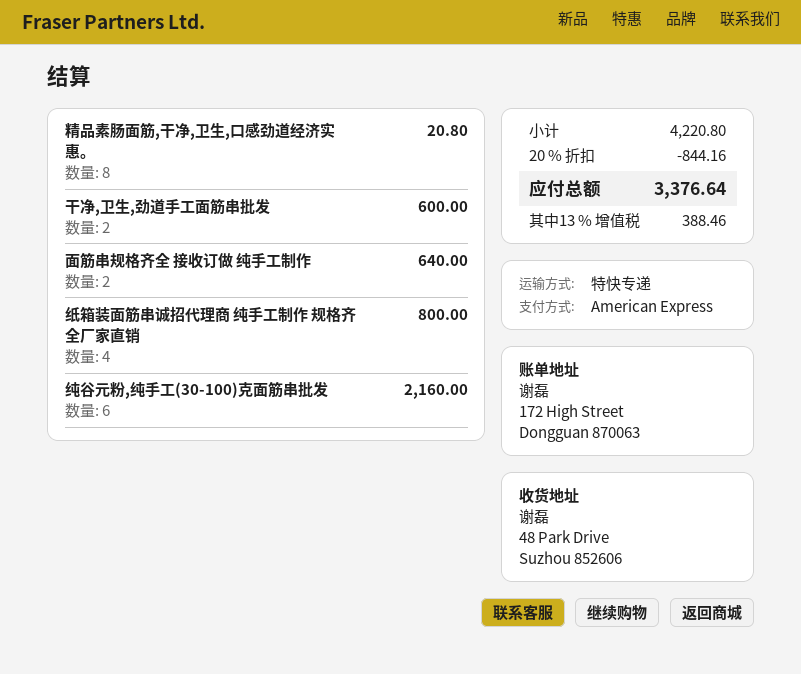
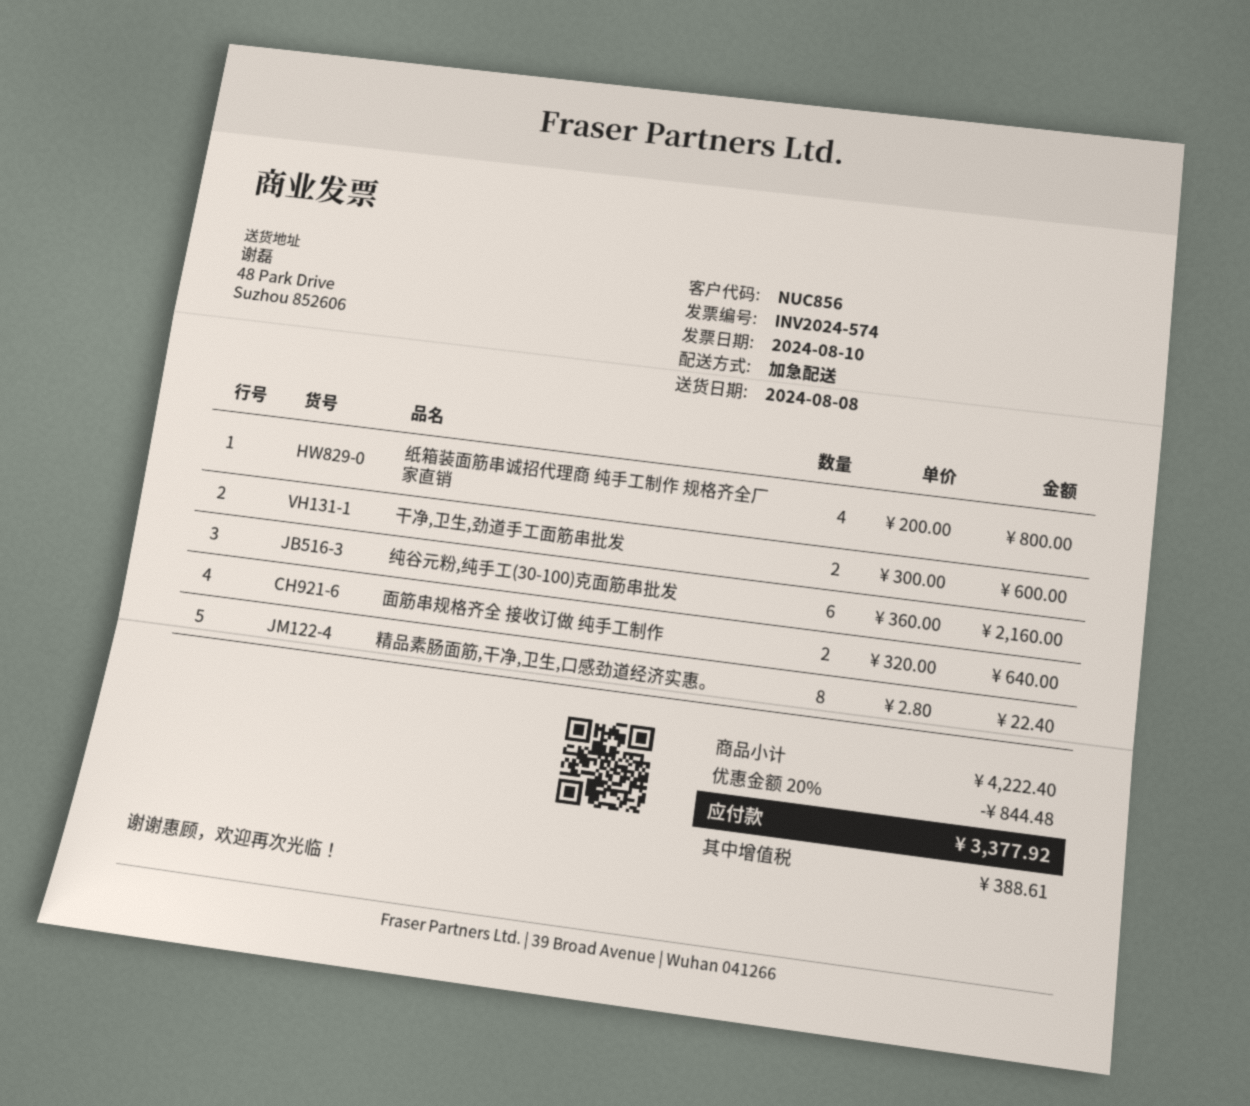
精品素肠面筋,干净,卫生,口感劲道经济实惠。: 8 for 20.80 -> 8 for 22.40
subtotal: 4220.80 -> 4222.40
discount: 20% = 844.16 -> 20% = 844.48
tax: 388.46 -> 388.61
total: 3376.64 -> 3377.92

